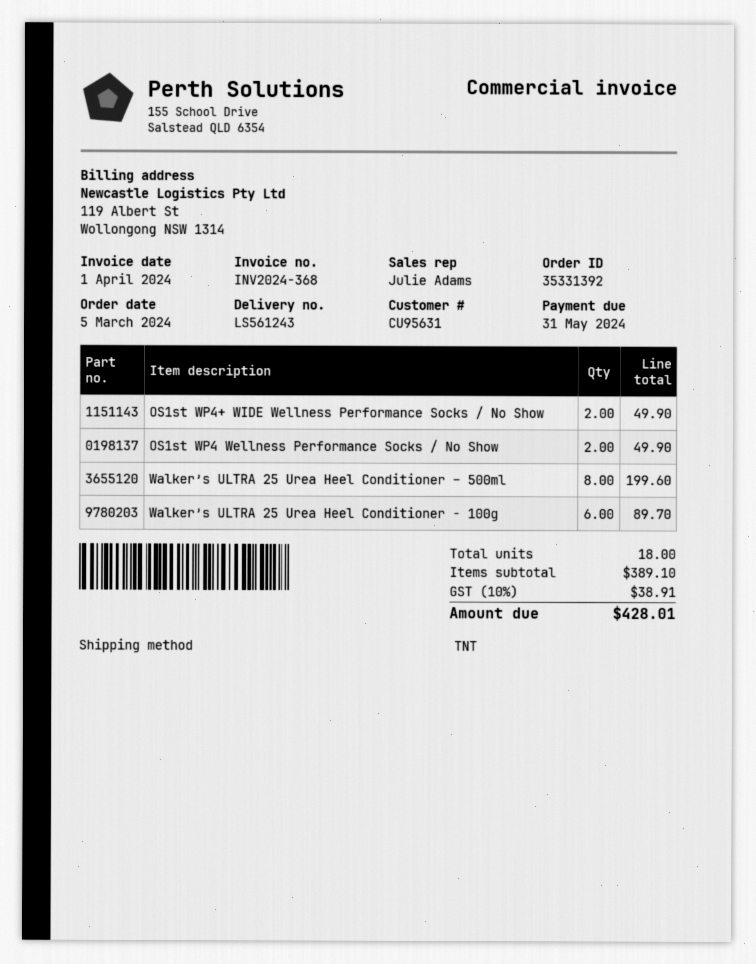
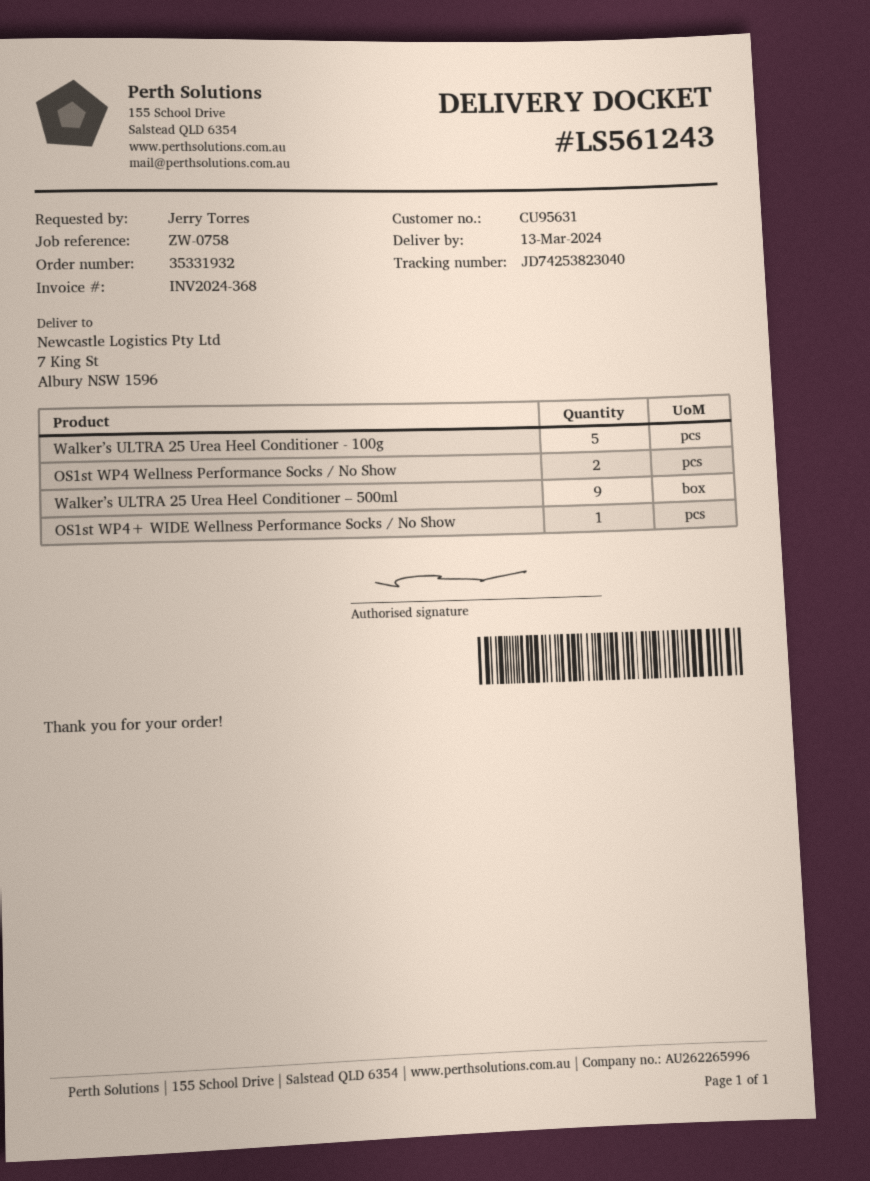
order number: 35331392 -> 35331932
OS1st WP4+ WIDE Wellness Performance Socks / No Show: 2 -> 1
Walker’s ULTRA 25 Urea Heel Conditioner – 500ml: 8 -> 9
Walker’s ULTRA 25 Urea Heel Conditioner - 100g: 6 -> 5

